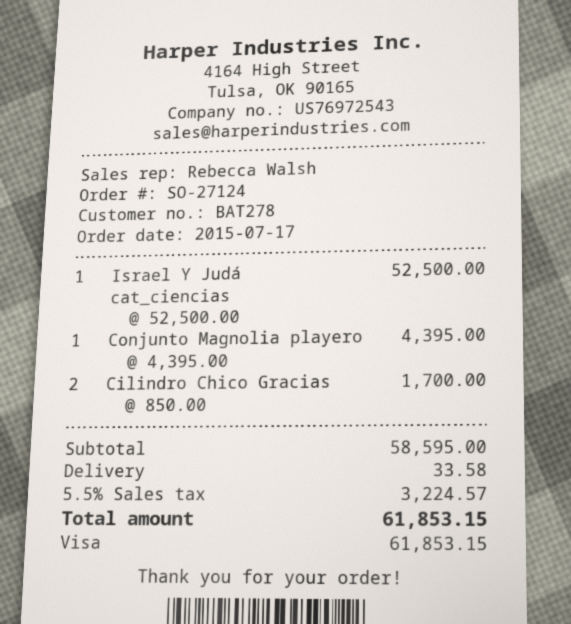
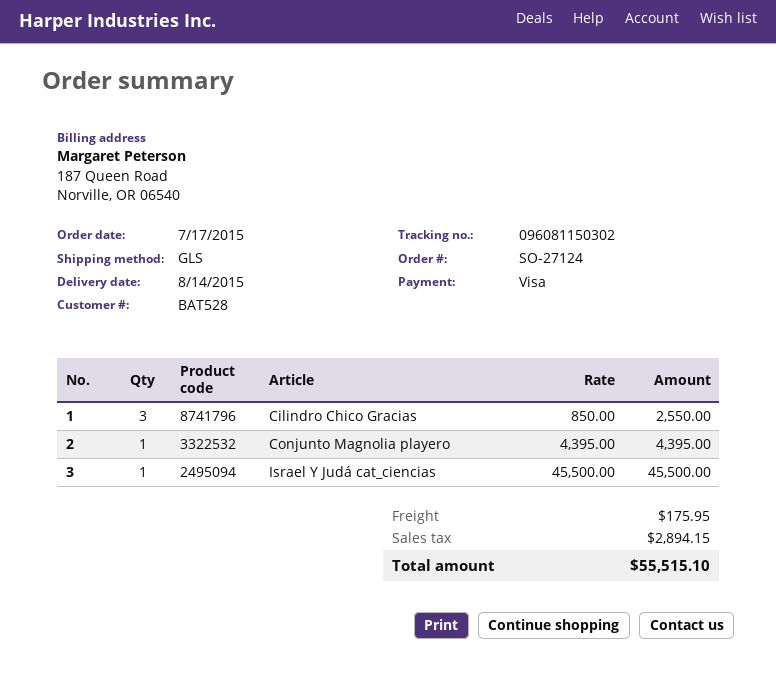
customer number: BAT278 -> BAT528
Israel Y Judá cat_ciencias: 1 x 52500.00 = 52500.00 -> 1 x 45500.00 = 45500.00
Cilindro Chico Gracias: 2 x 850.00 = 1700.00 -> 3 x 850.00 = 2550.00
shipping: 33.58 -> 175.95
tax: 3224.57 -> 2894.15
total: 61853.15 -> 55515.10

